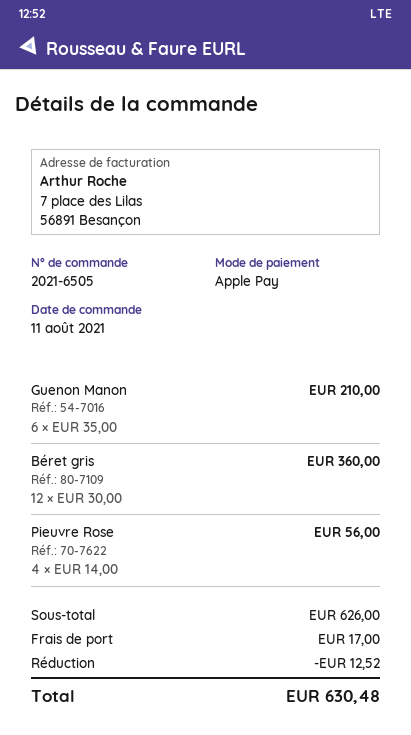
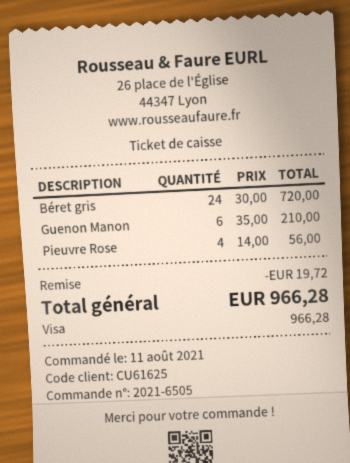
payment method: Apple Pay -> Visa
Béret gris: 12 x 30.00 = 360.00 -> 24 x 30.00 = 720.00
discount: 12.52 -> 19.72
shipping: 17.00 -> none
total: 630.48 -> 966.28

